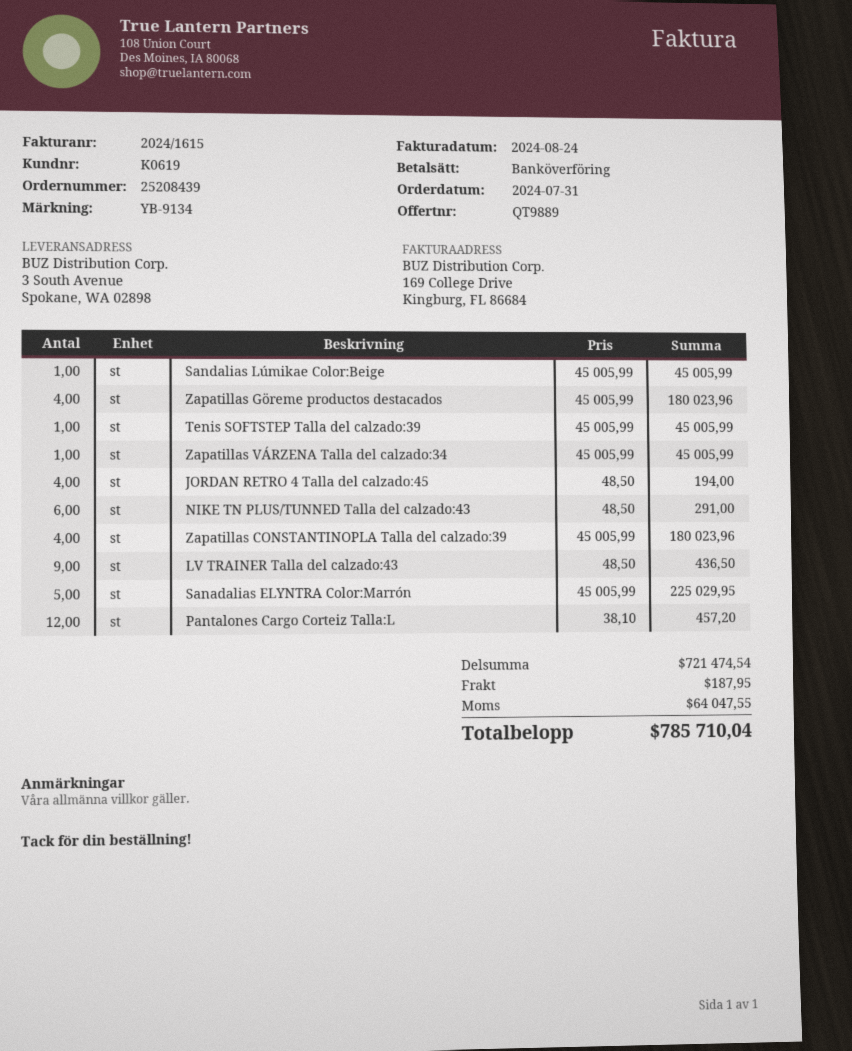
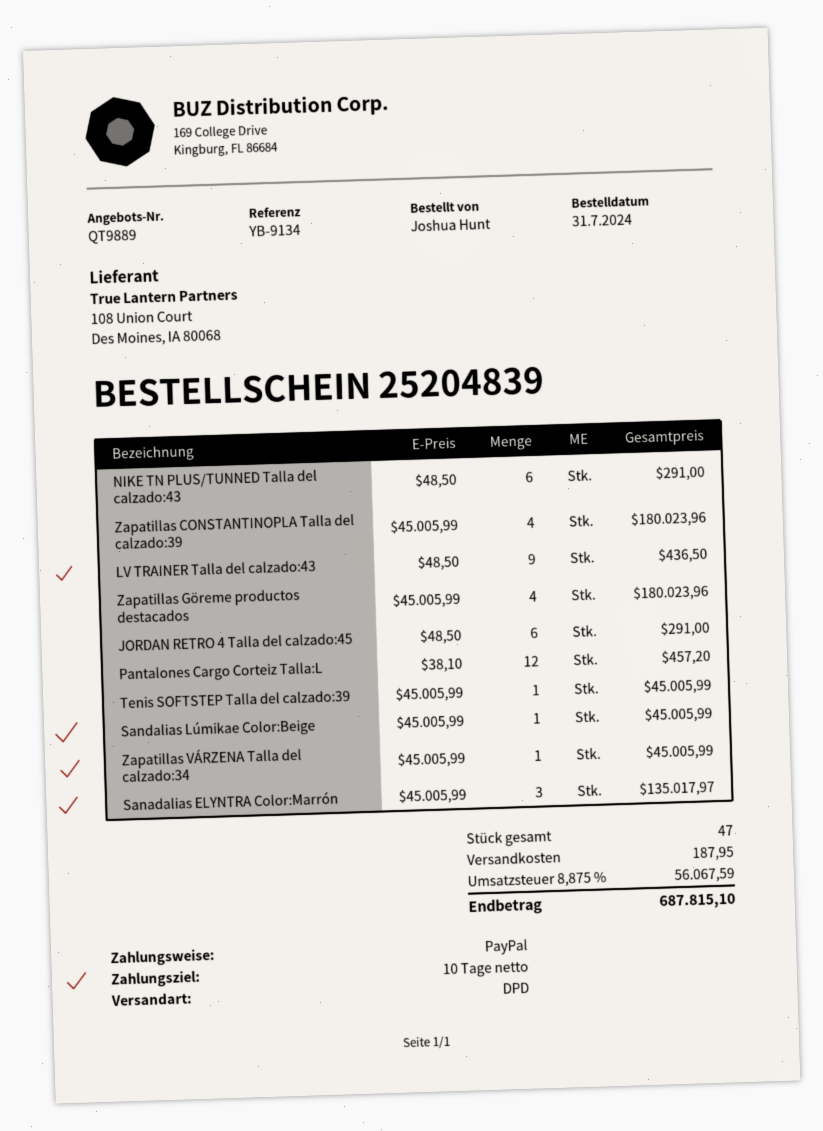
order number: 25208439 -> 25204839
payment method: bank transfer -> PayPal
JORDAN RETRO 4 Talla del calzado:45: 4 x 48.50 = 194.00 -> 6 x 48.50 = 291.00
Sanadalias ELYNTRA Color:Marrón: 5 x 45005.99 = 225029.95 -> 3 x 45005.99 = 135017.97
tax: 64047.55 -> 56067.59
total: 785710.04 -> 687815.10

